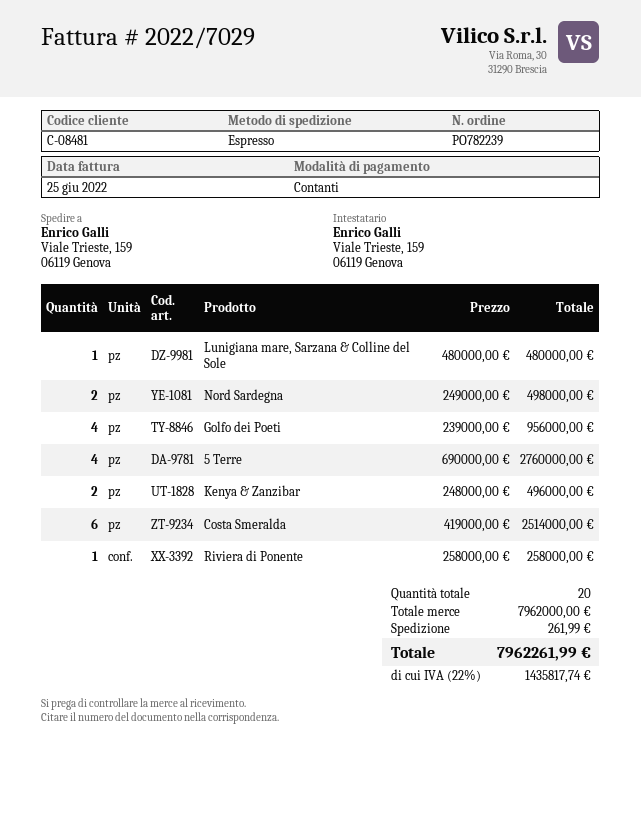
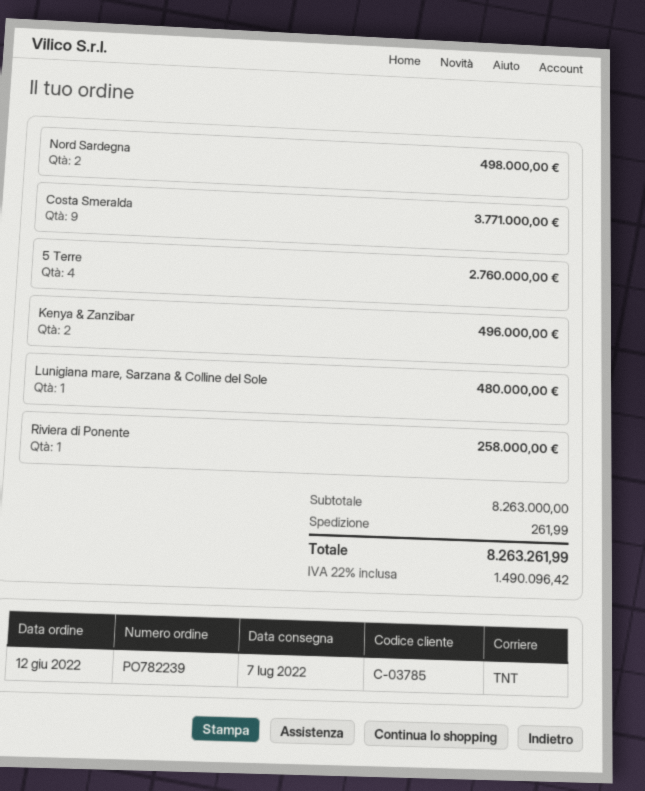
customer number: C-08481 -> C-03785
shipping method: express -> TNT
Golfo dei Poeti: 4 for 956000.00 -> none
Costa Smeralda: 6 for 2514000.00 -> 9 for 3771000.00
subtotal: 7962000.00 -> 8263000.00
tax: 22% = 1435817.74 -> 22% = 1490096.42
total: 7962261.99 -> 8263261.99

